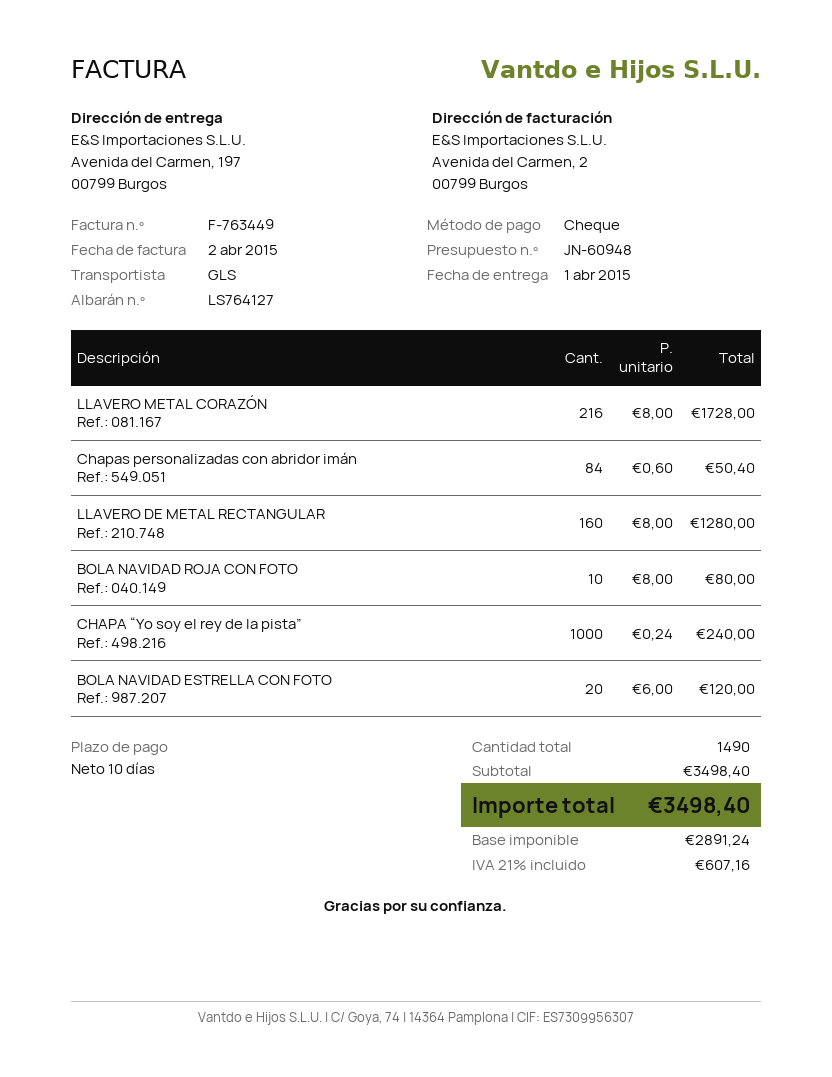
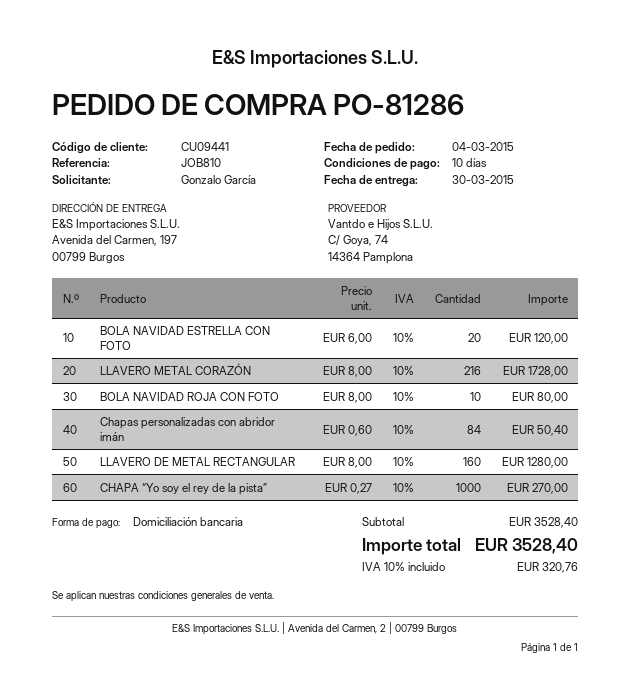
delivery date: 2015-04-01 -> 2015-03-30
payment method: cheque -> direct debit
CHAPA “Yo soy el rey de la pista”: 1000 x 0.24 = 240.00 -> 1000 x 0.27 = 270.00
subtotal: 3498.40 -> 3528.40
tax: 21% = 607.16 -> 10% = 320.76
total: 3498.40 -> 3528.40

